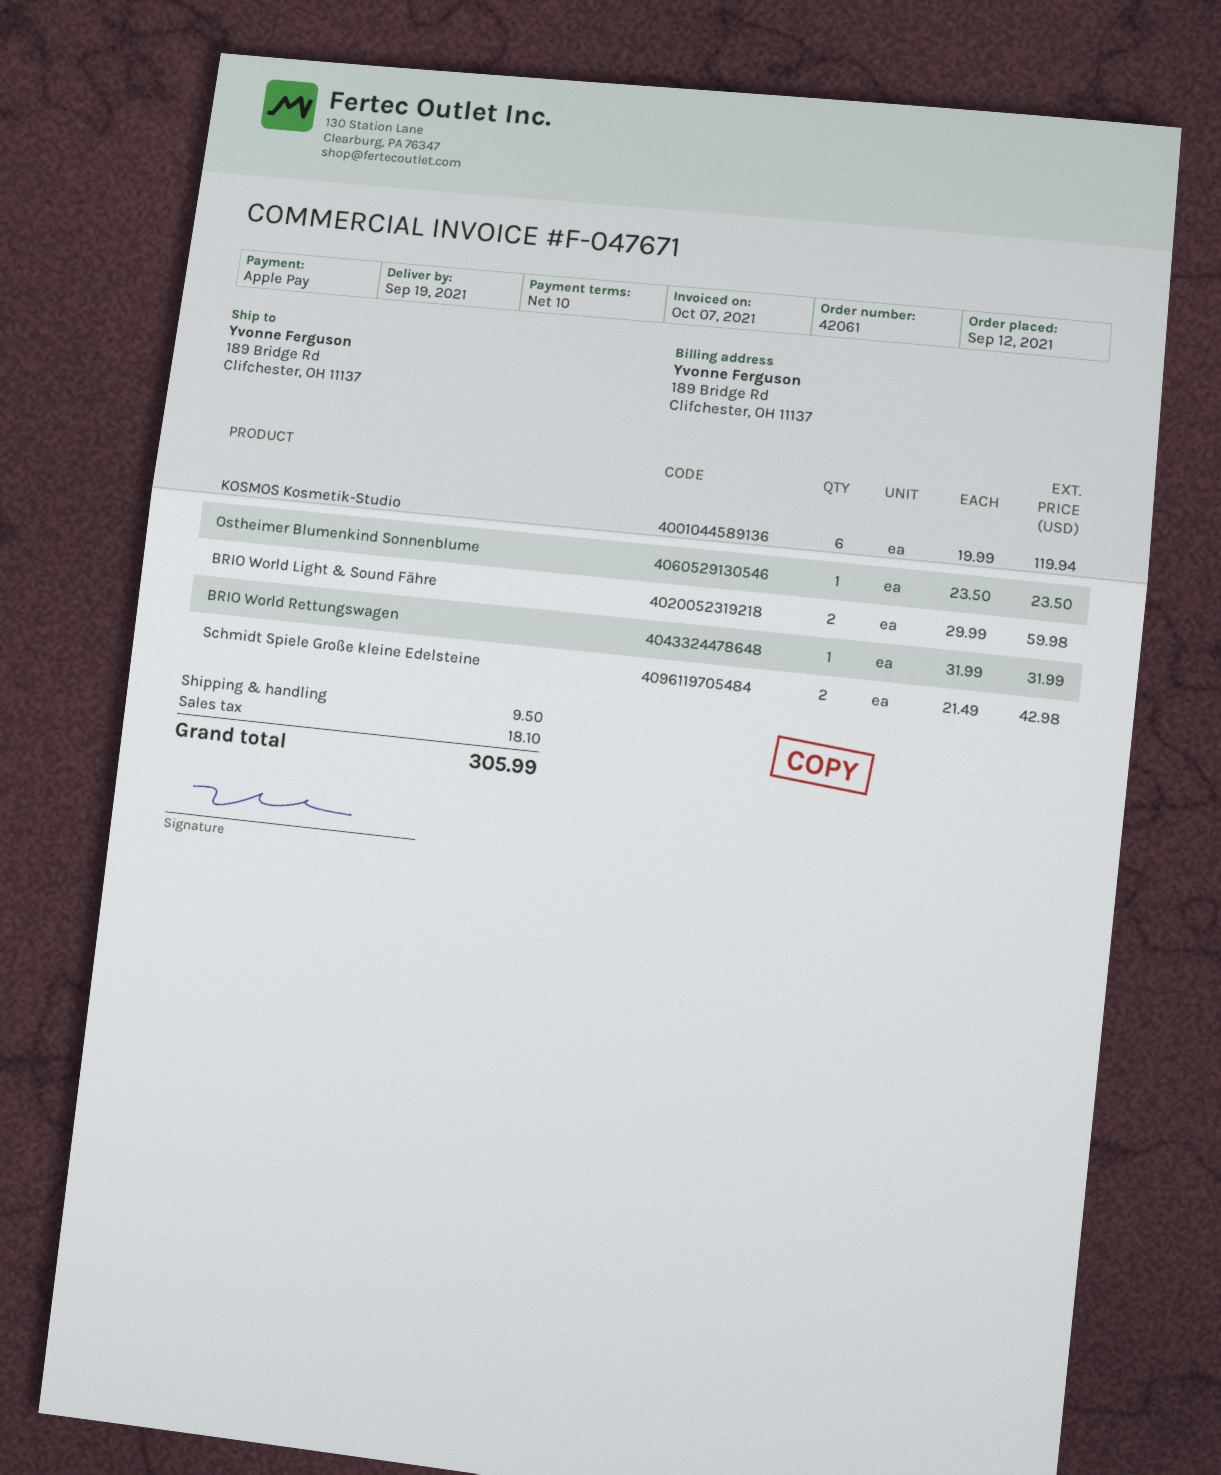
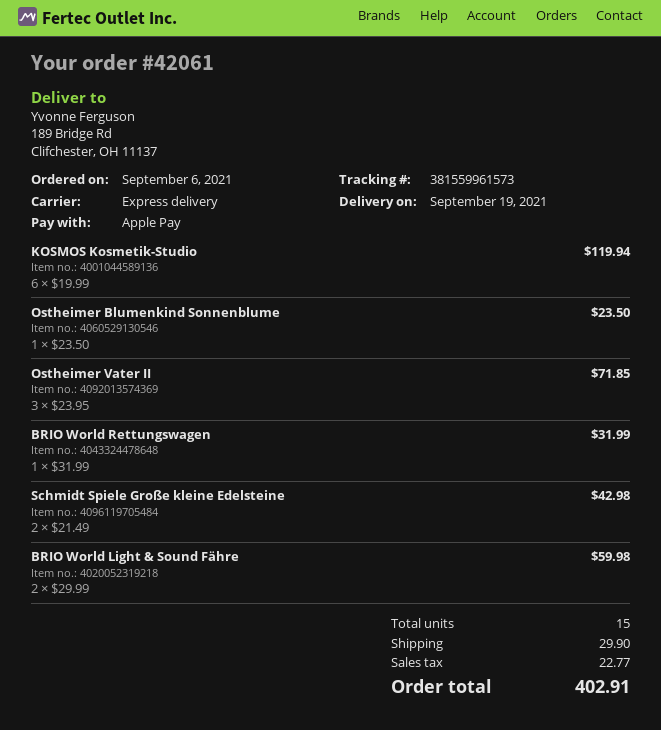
order date: 2021-09-12 -> 2021-09-06
Ostheimer Vater II: none -> 3 x 23.95 = 71.85
shipping: 9.50 -> 29.90
tax: 18.10 -> 22.77
total: 305.99 -> 402.91

